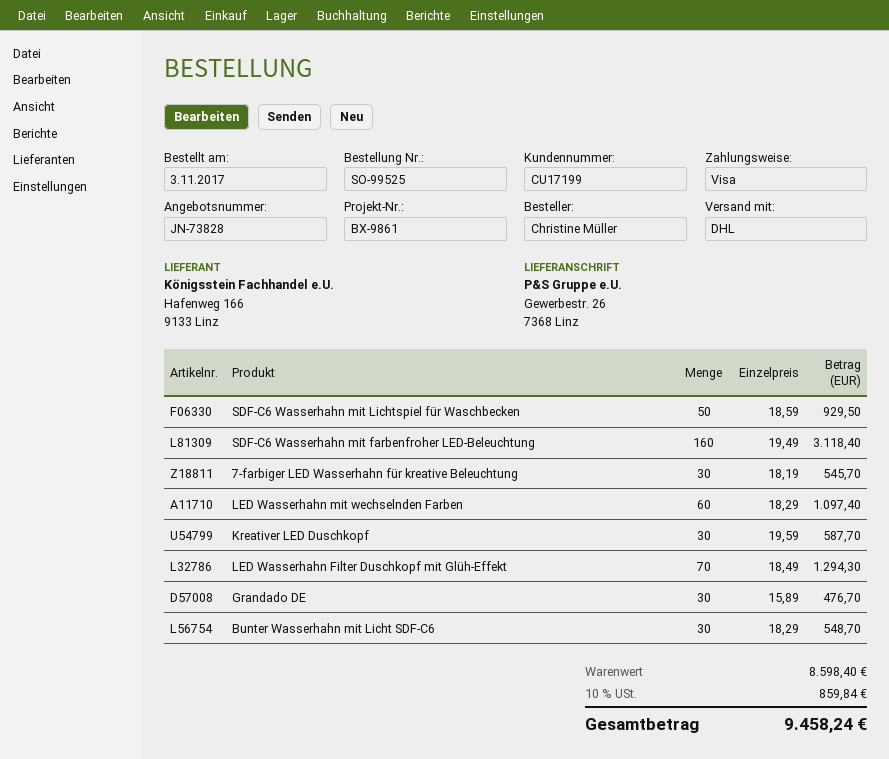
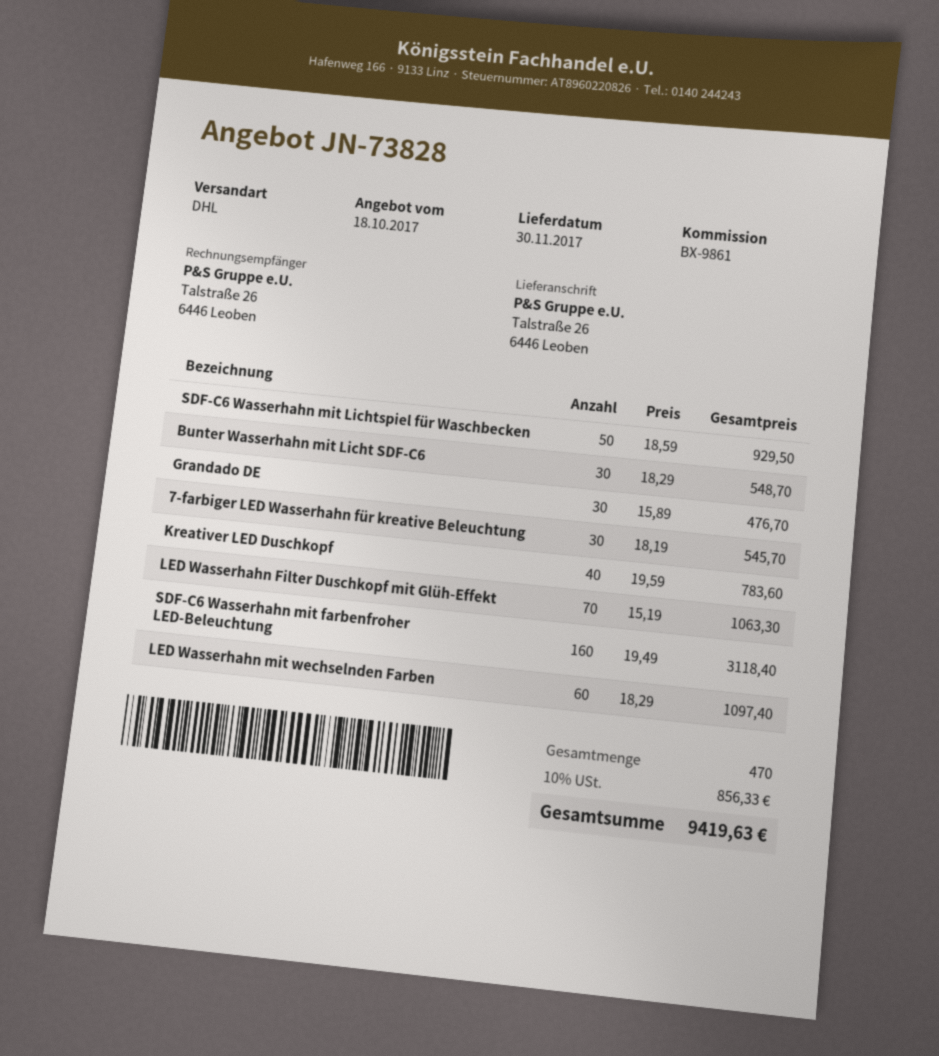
ship to: Gewerbestr. 26, 7368 Linz -> Talstraße 26, 6446 Leoben
Kreativer LED Duschkopf: 30 x 19.59 = 587.70 -> 40 x 19.59 = 783.60
LED Wasserhahn Filter Duschkopf mit Glüh-Effekt: 70 x 18.49 = 1294.30 -> 70 x 15.19 = 1063.30
tax: 10% = 859.84 -> 10% = 856.33
total: 9458.24 -> 9419.63

